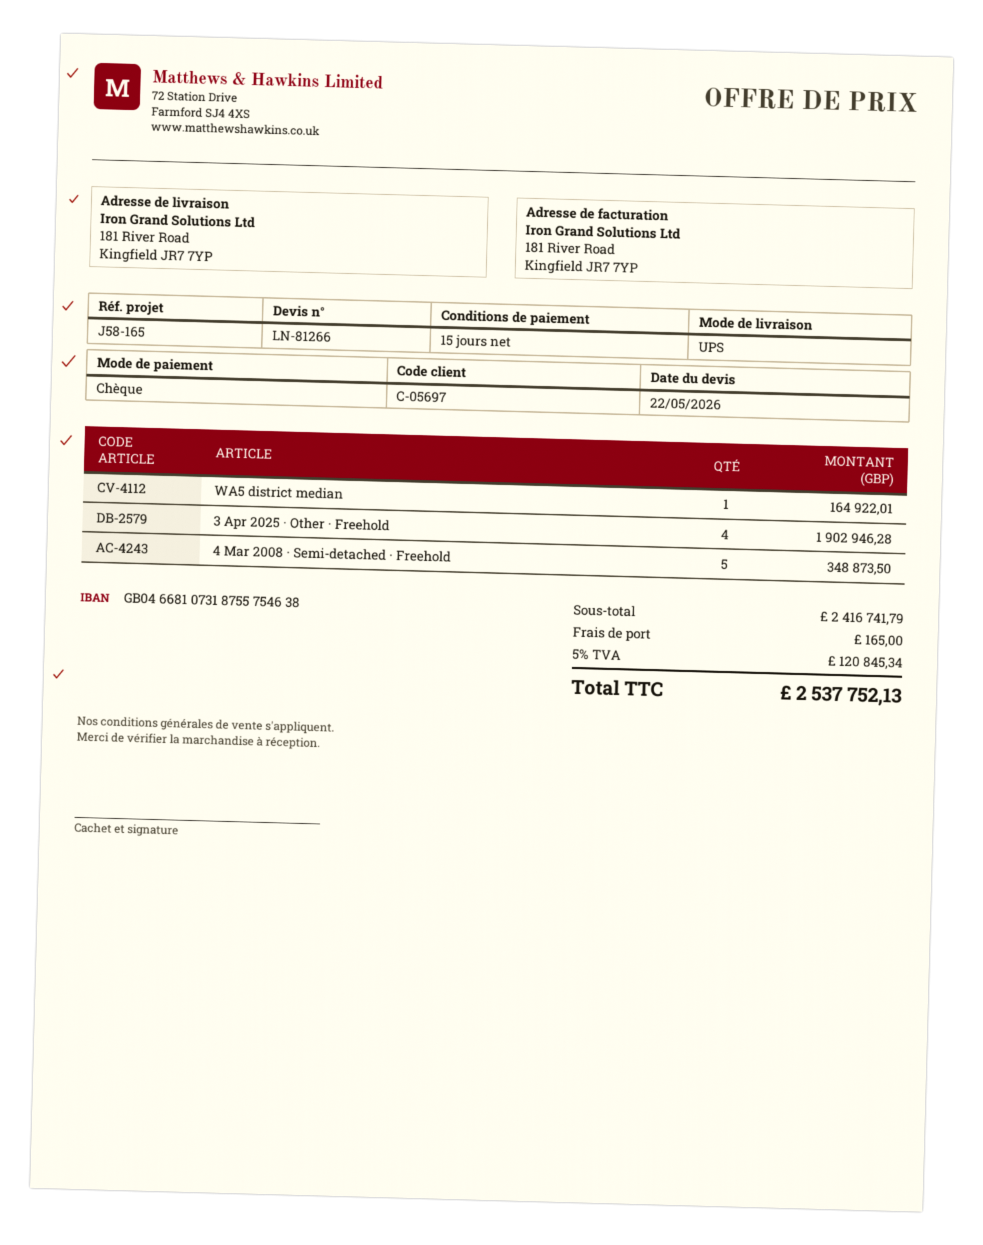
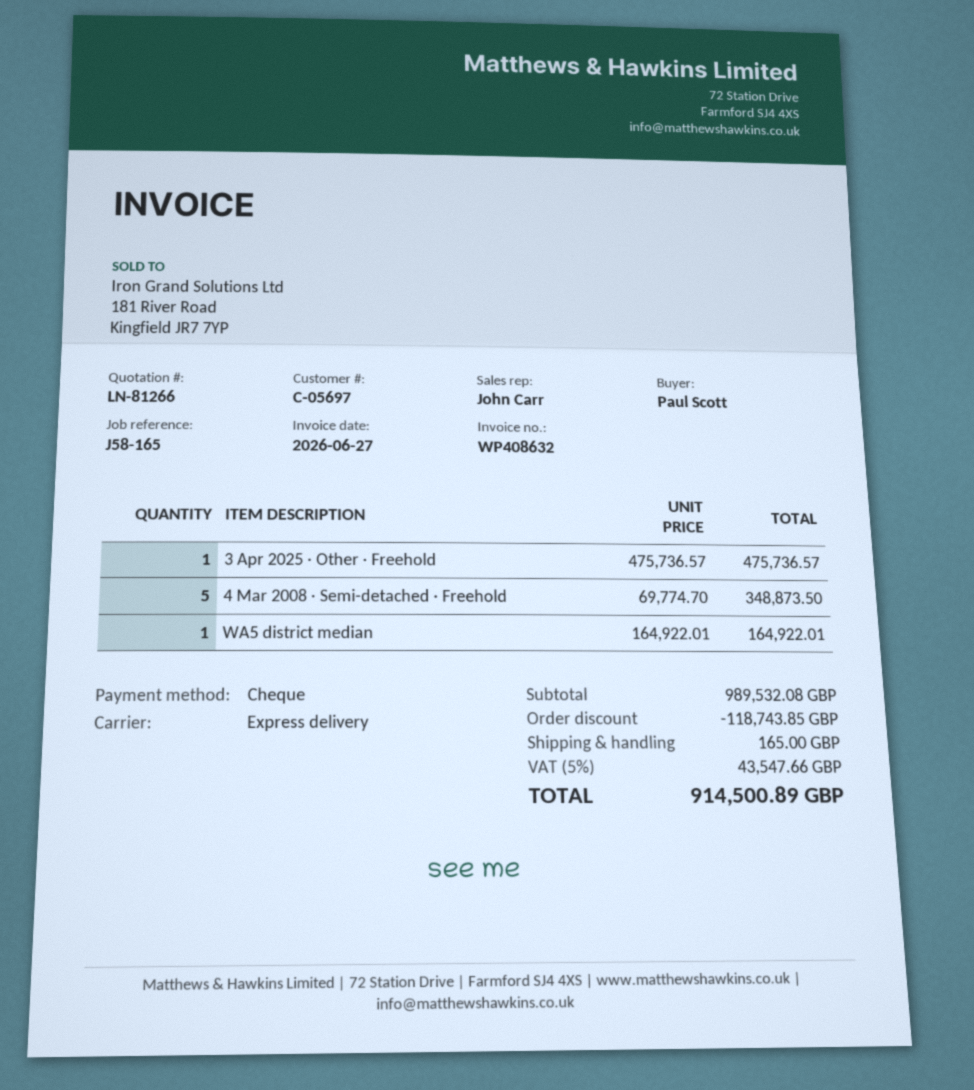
shipping method: UPS -> express
3 Apr 2025 · Other · Freehold: 4 for 1902946.28 -> 1 for 475736.57
subtotal: 2416741.79 -> 989532.08
discount: none -> 118743.85
tax: 5% = 120845.34 -> 5% = 43547.66
total: 2537752.13 -> 914500.89

